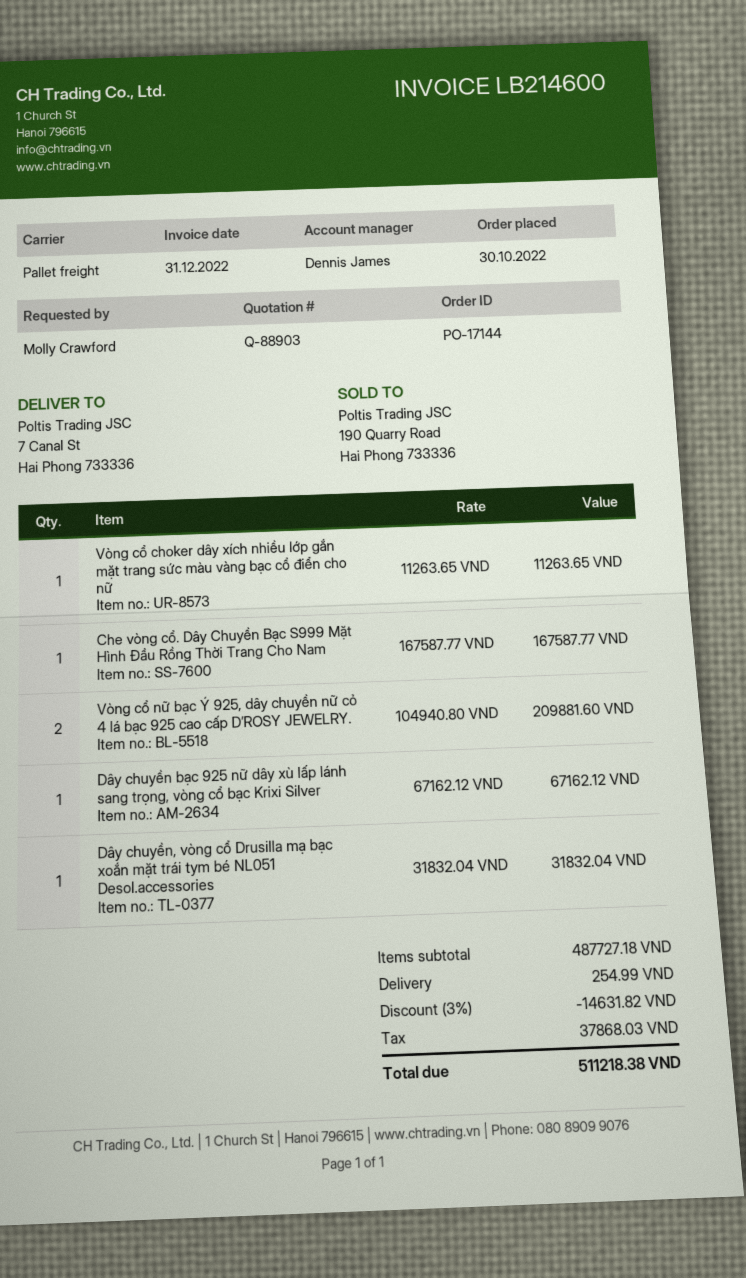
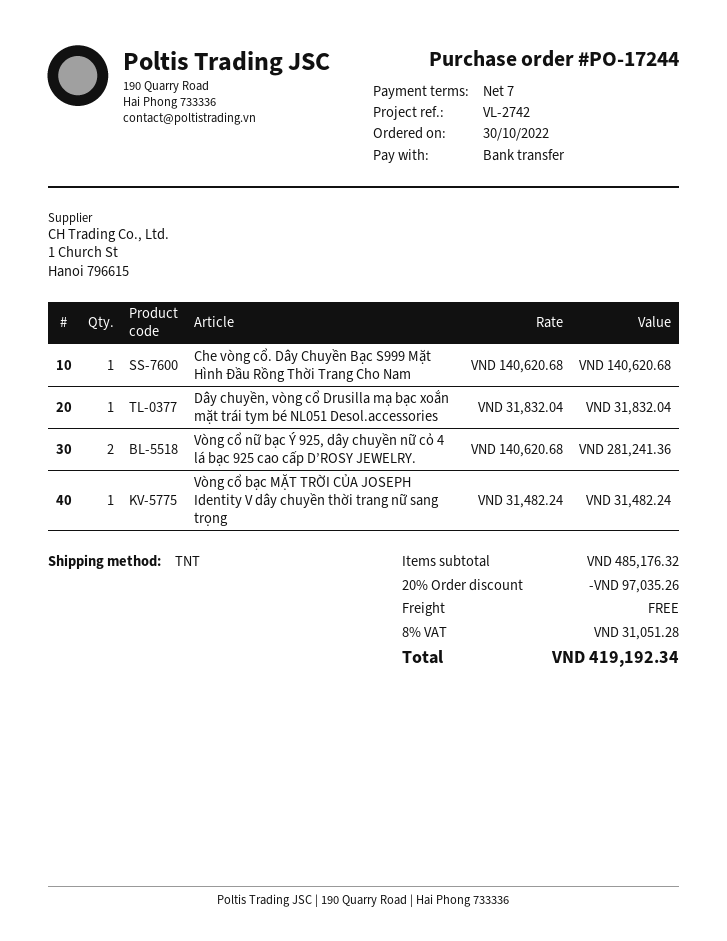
order number: PO-17144 -> PO-17244
shipping method: pallet freight -> TNT
Vòng cổ choker dây xích nhiều lớp gắn mặt trang sức màu vàng bạc cổ điển cho nữ: 1 x 11263.65 = 11263.65 -> none
Che vòng cổ. Dây Chuyền Bạc S999 Mặt Hình Đầu Rồng Thời Trang Cho Nam: 1 x 167587.77 = 167587.77 -> 1 x 140620.68 = 140620.68
Vòng cổ nữ bạc Ý 925, dây chuyền nữ cỏ 4 lá bạc 925 cao cấp D’ROSY JEWELRY.: 2 x 104940.80 = 209881.60 -> 2 x 140620.68 = 281241.36
Dây chuyền bạc 925 nữ dây xù lấp lánh sang trọng, vòng cổ bạc Krixi Silver: 1 x 67162.12 = 67162.12 -> none
Vòng cổ bạc MẶT TRỜI CỦA JOSEPH Identity V dây chuyền thời trang nữ sang trọng: none -> 1 x 31482.24 = 31482.24
subtotal: 487727.18 -> 485176.32
discount: 3% = 14631.82 -> 20% = 97035.26
shipping: 254.99 -> 0.00
tax: 37868.03 -> 31051.28
total: 511218.38 -> 419192.34

